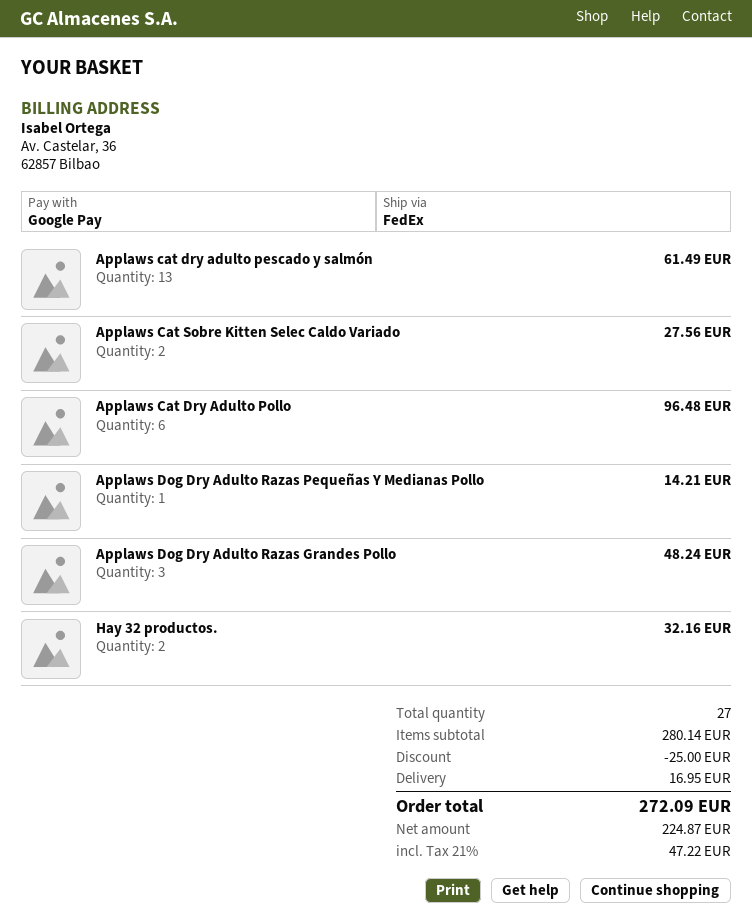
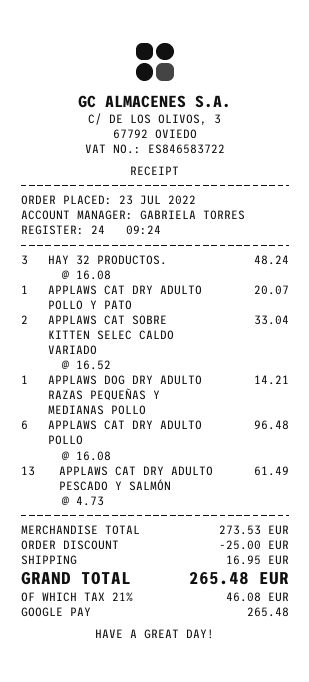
Applaws Cat Sobre Kitten Selec Caldo Variado: 2 for 27.56 -> 2 for 33.04
Applaws Dog Dry Adulto Razas Grandes Pollo: 3 for 48.24 -> none
Hay 32 productos.: 2 for 32.16 -> 3 for 48.24
APPLAWS CAT DRY ADULTO POLLO Y PATO: none -> 1 for 20.07
subtotal: 280.14 -> 273.53
tax: 21% = 47.22 -> 21% = 46.08
total: 272.09 -> 265.48

